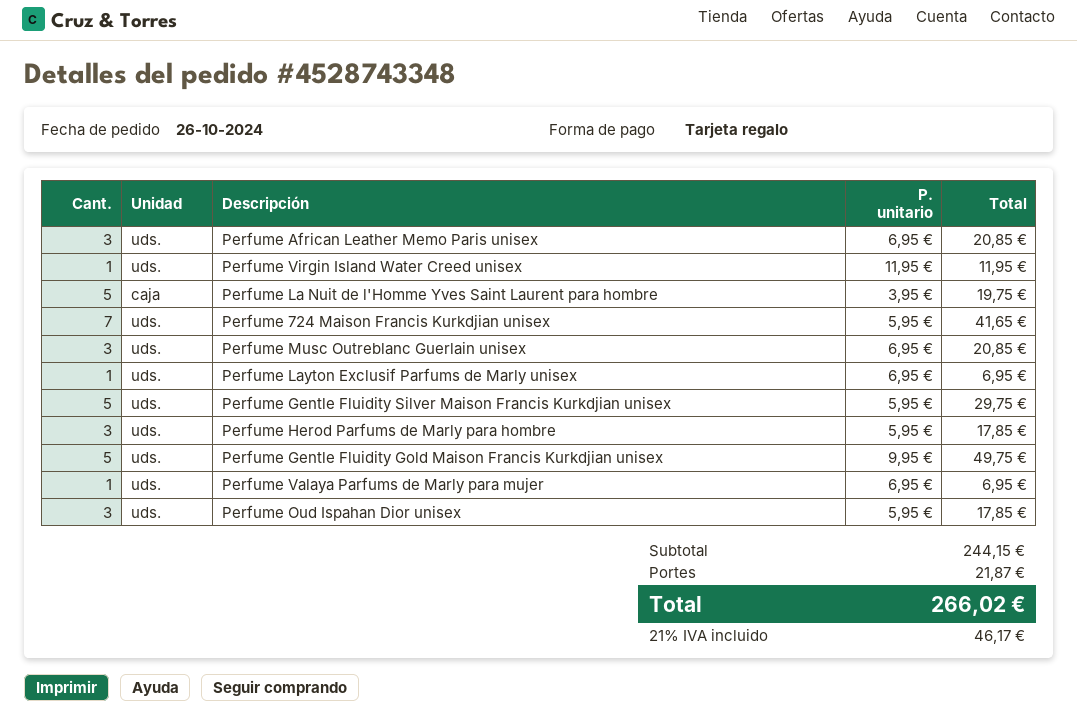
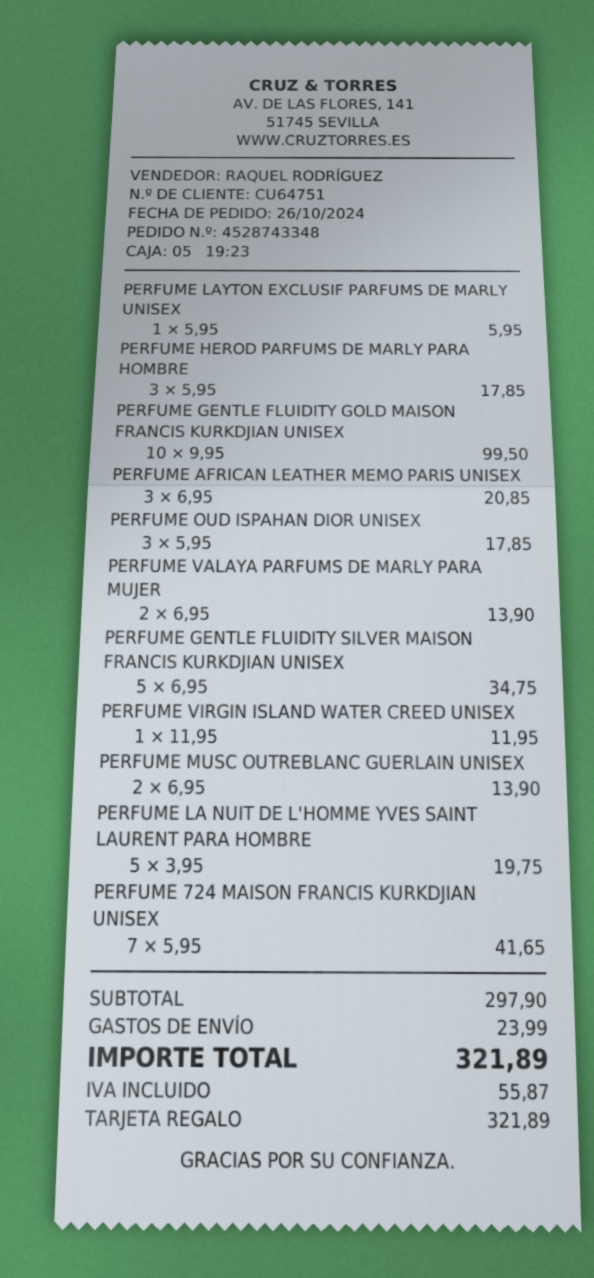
Perfume Musc Outreblanc Guerlain unisex: 3 x 6.95 = 20.85 -> 2 x 6.95 = 13.90
Perfume Layton Exclusif Parfums de Marly unisex: 1 x 6.95 = 6.95 -> 1 x 5.95 = 5.95
Perfume Gentle Fluidity Silver Maison Francis Kurkdjian unisex: 5 x 5.95 = 29.75 -> 5 x 6.95 = 34.75
Perfume Gentle Fluidity Gold Maison Francis Kurkdjian unisex: 5 x 9.95 = 49.75 -> 10 x 9.95 = 99.50
Perfume Valaya Parfums de Marly para mujer: 1 x 6.95 = 6.95 -> 2 x 6.95 = 13.90
subtotal: 244.15 -> 297.90
shipping: 21.87 -> 23.99
tax: 46.17 -> 55.87
total: 266.02 -> 321.89

